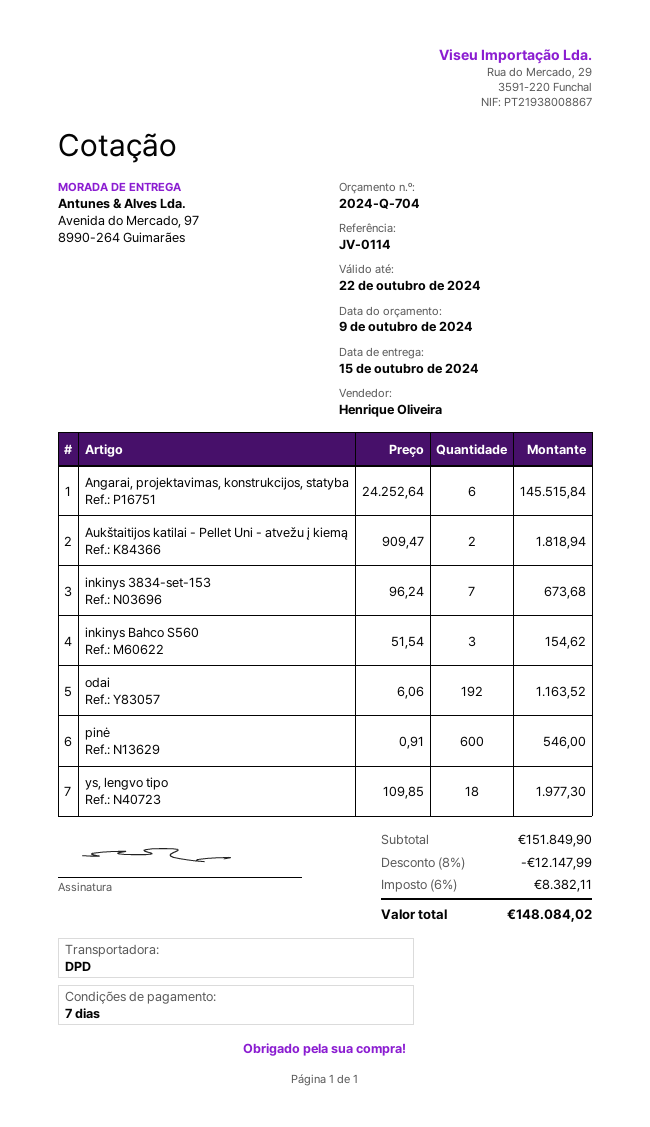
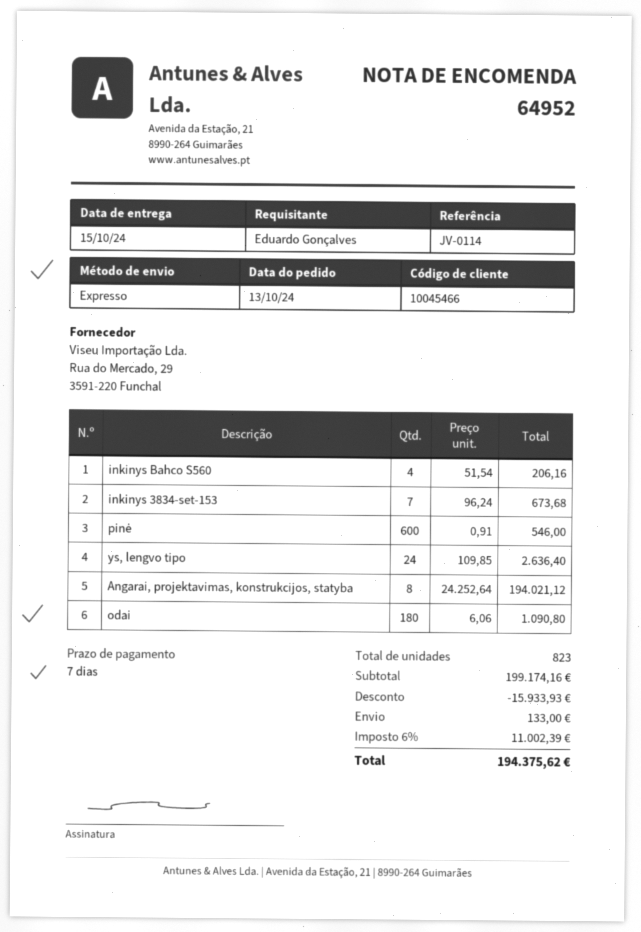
shipping method: DPD -> express
Angarai, projektavimas, konstrukcijos, statyba: 6 x 24252.64 = 145515.84 -> 8 x 24252.64 = 194021.12
Aukštaitijos katilai - Pellet Uni - atvežu į kiemą: 2 x 909.47 = 1818.94 -> none
inkinys Bahco S560: 3 x 51.54 = 154.62 -> 4 x 51.54 = 206.16
odai: 192 x 6.06 = 1163.52 -> 180 x 6.06 = 1090.80
ys, lengvo tipo: 18 x 109.85 = 1977.30 -> 24 x 109.85 = 2636.40
subtotal: 151849.90 -> 199174.16
discount: 12147.99 -> 15933.93
shipping: none -> 133.00
tax: 6% = 8382.11 -> 6% = 11002.39
total: 148084.02 -> 194375.62

